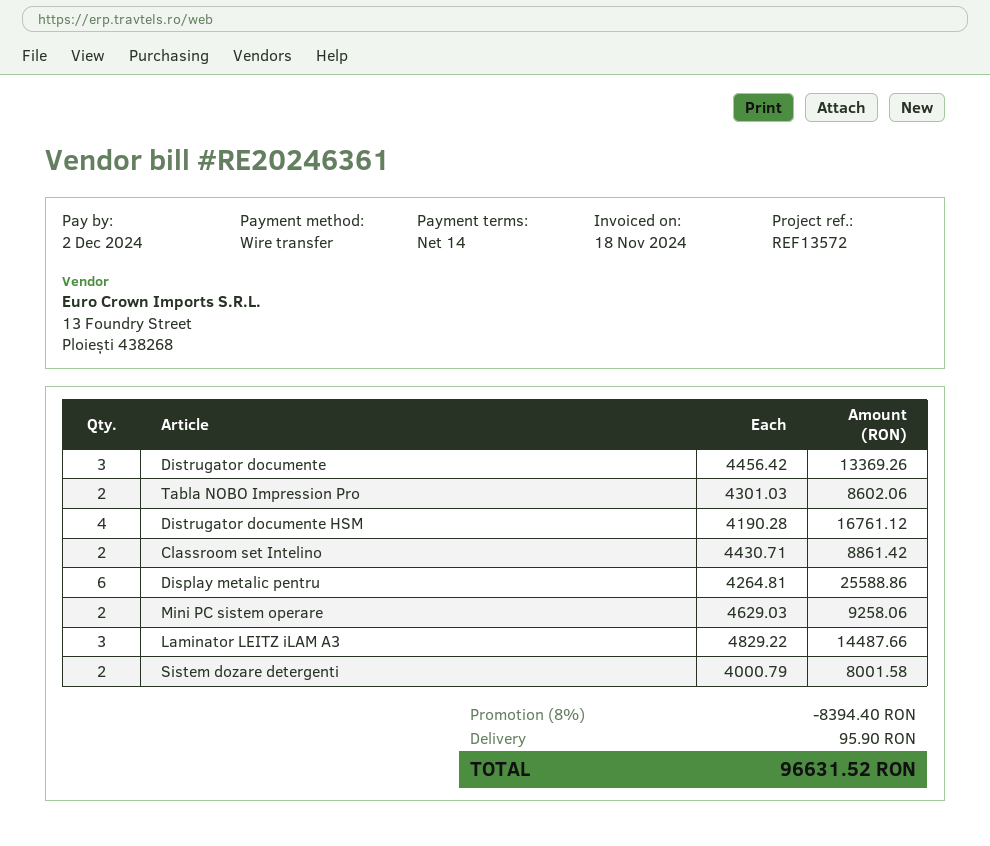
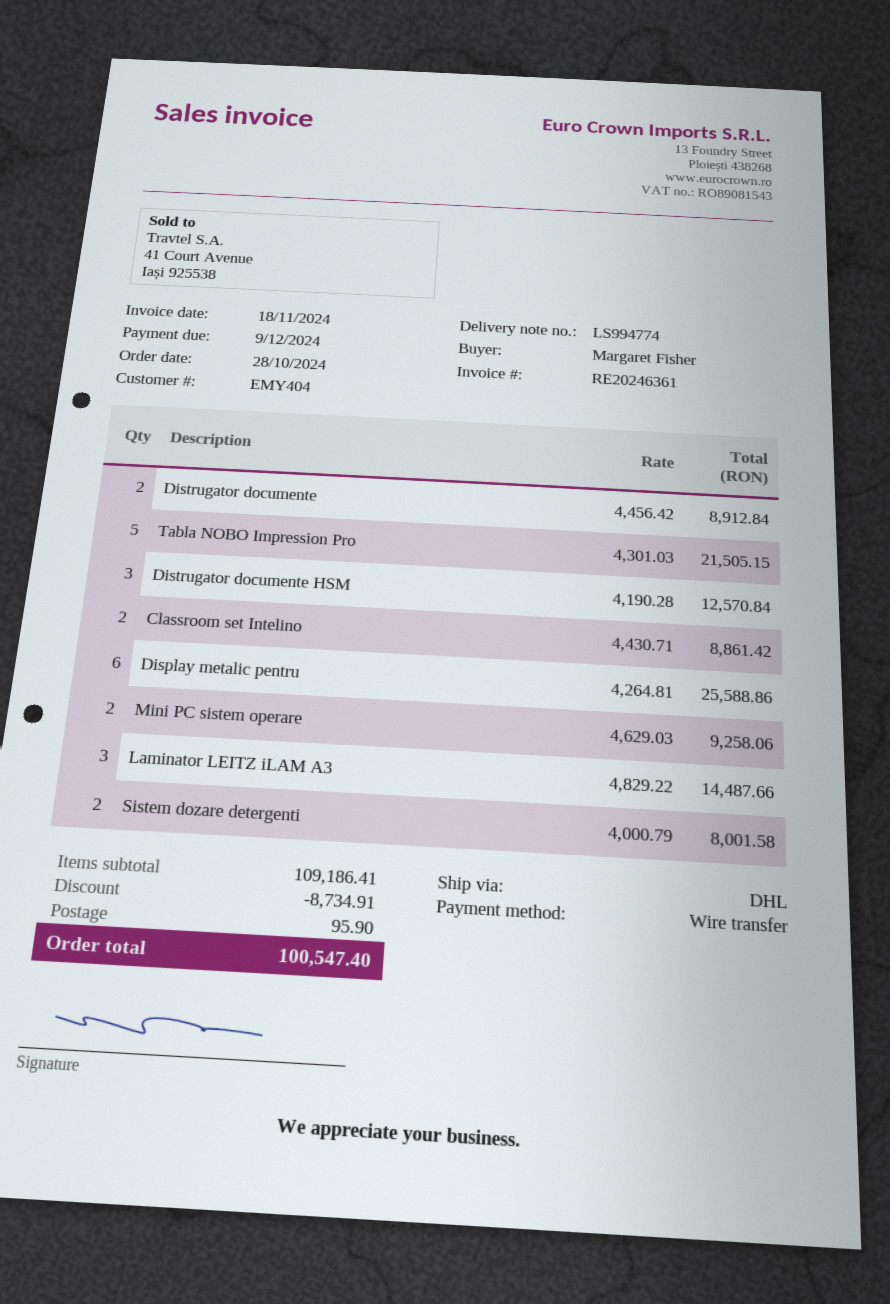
due date: 2024-12-02 -> 2024-12-09
Distrugator documente: 3 x 4456.42 = 13369.26 -> 2 x 4456.42 = 8912.84
Tabla NOBO Impression Pro: 2 x 4301.03 = 8602.06 -> 5 x 4301.03 = 21505.15
Distrugator documente HSM: 4 x 4190.28 = 16761.12 -> 3 x 4190.28 = 12570.84
discount: 8394.40 -> 8734.91
total: 96631.52 -> 100547.40

